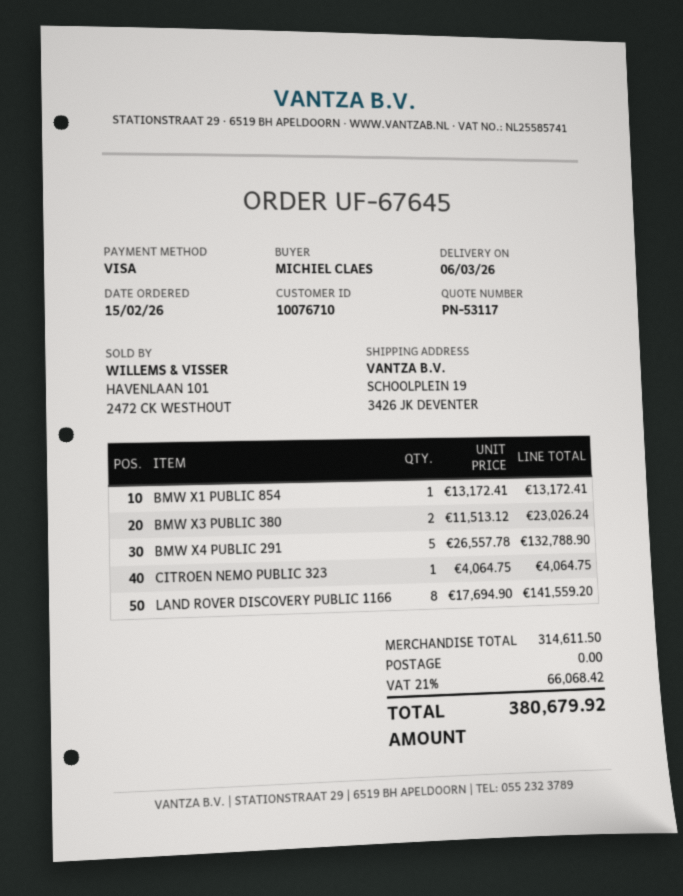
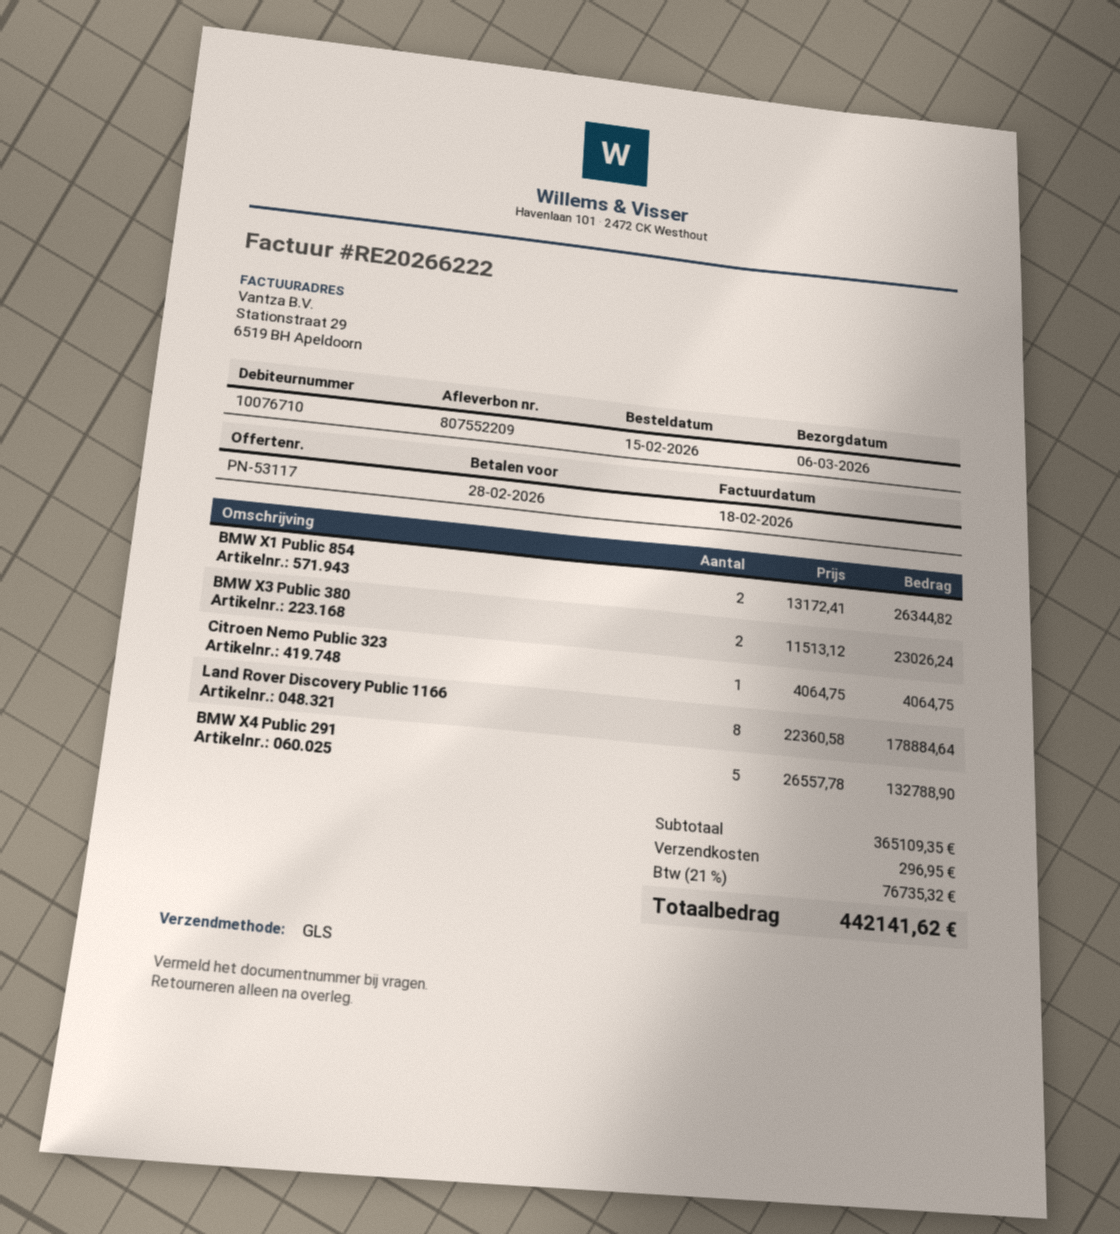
BMW X1 PUBLIC 854: 1 x 13172.41 = 13172.41 -> 2 x 13172.41 = 26344.82
LAND ROVER DISCOVERY PUBLIC 1166: 8 x 17694.90 = 141559.20 -> 8 x 22360.58 = 178884.64
subtotal: 314611.50 -> 365109.35
shipping: 0.00 -> 296.95
tax: 21% = 66068.42 -> 21% = 76735.32
total: 380679.92 -> 442141.62

